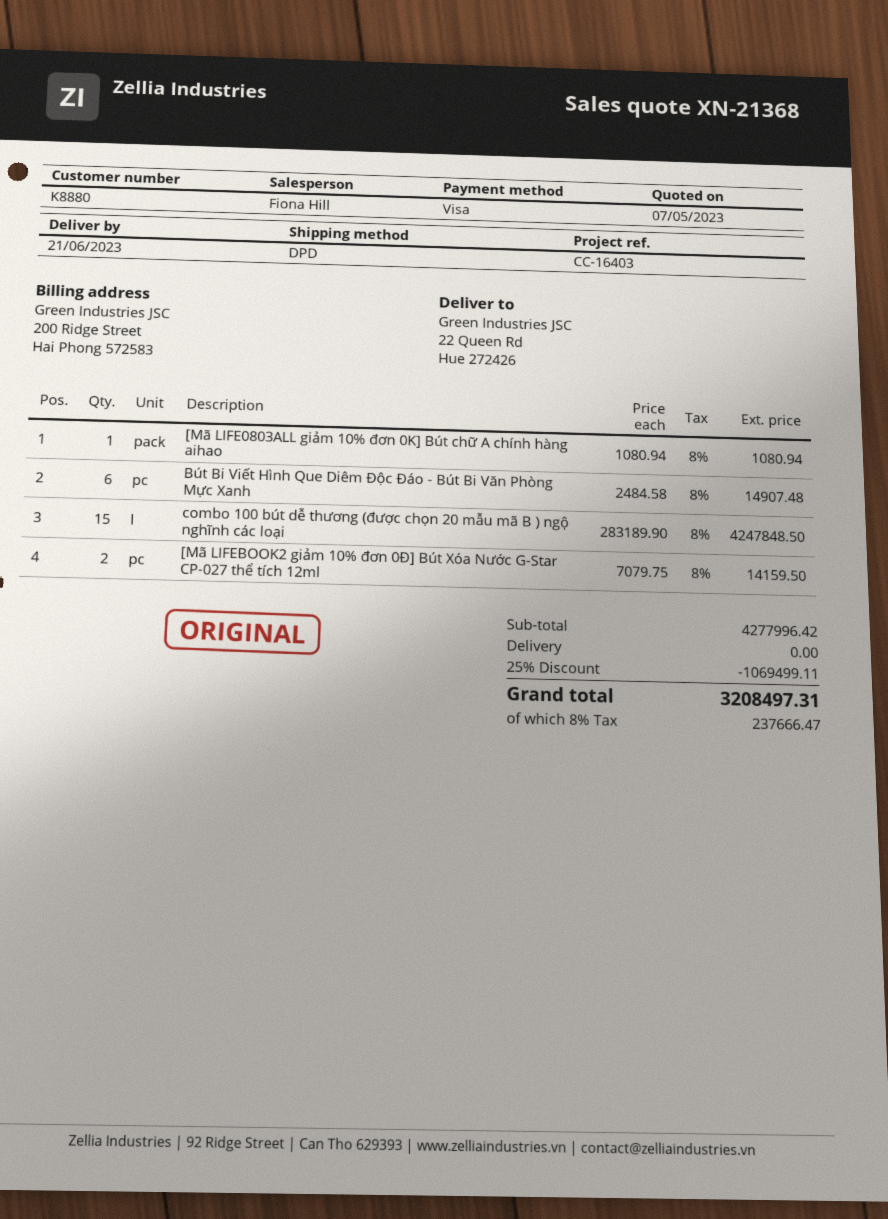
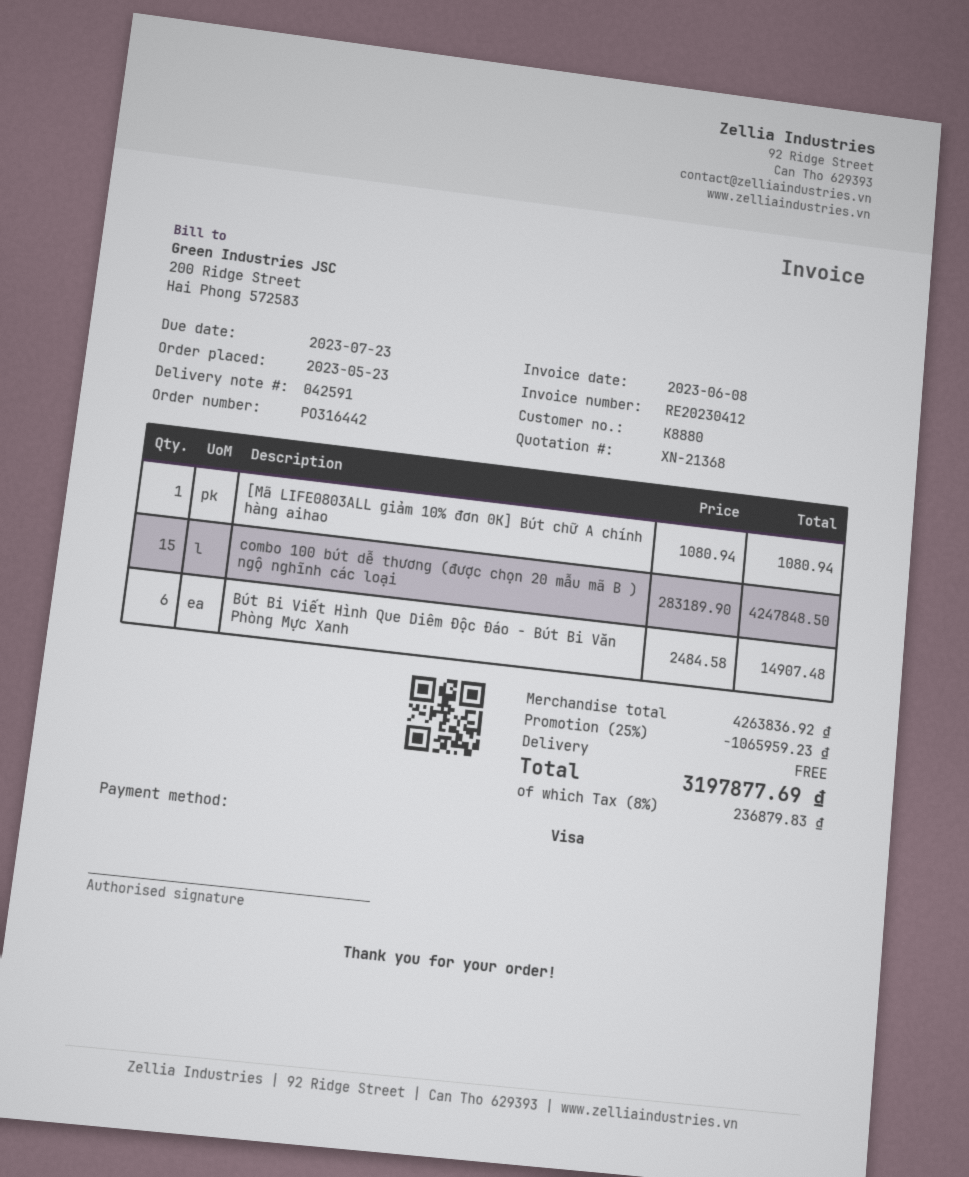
[Mã LIFEBOOK2 giảm 10% đơn 0Đ] Bút Xóa Nước G-Star CP-027 thể tích 12ml: 2 x 7079.75 = 14159.50 -> none
subtotal: 4277996.42 -> 4263836.92
discount: 25% = 1069499.11 -> 25% = 1065959.23
tax: 8% = 237666.47 -> 8% = 236879.83
total: 3208497.31 -> 3197877.69

